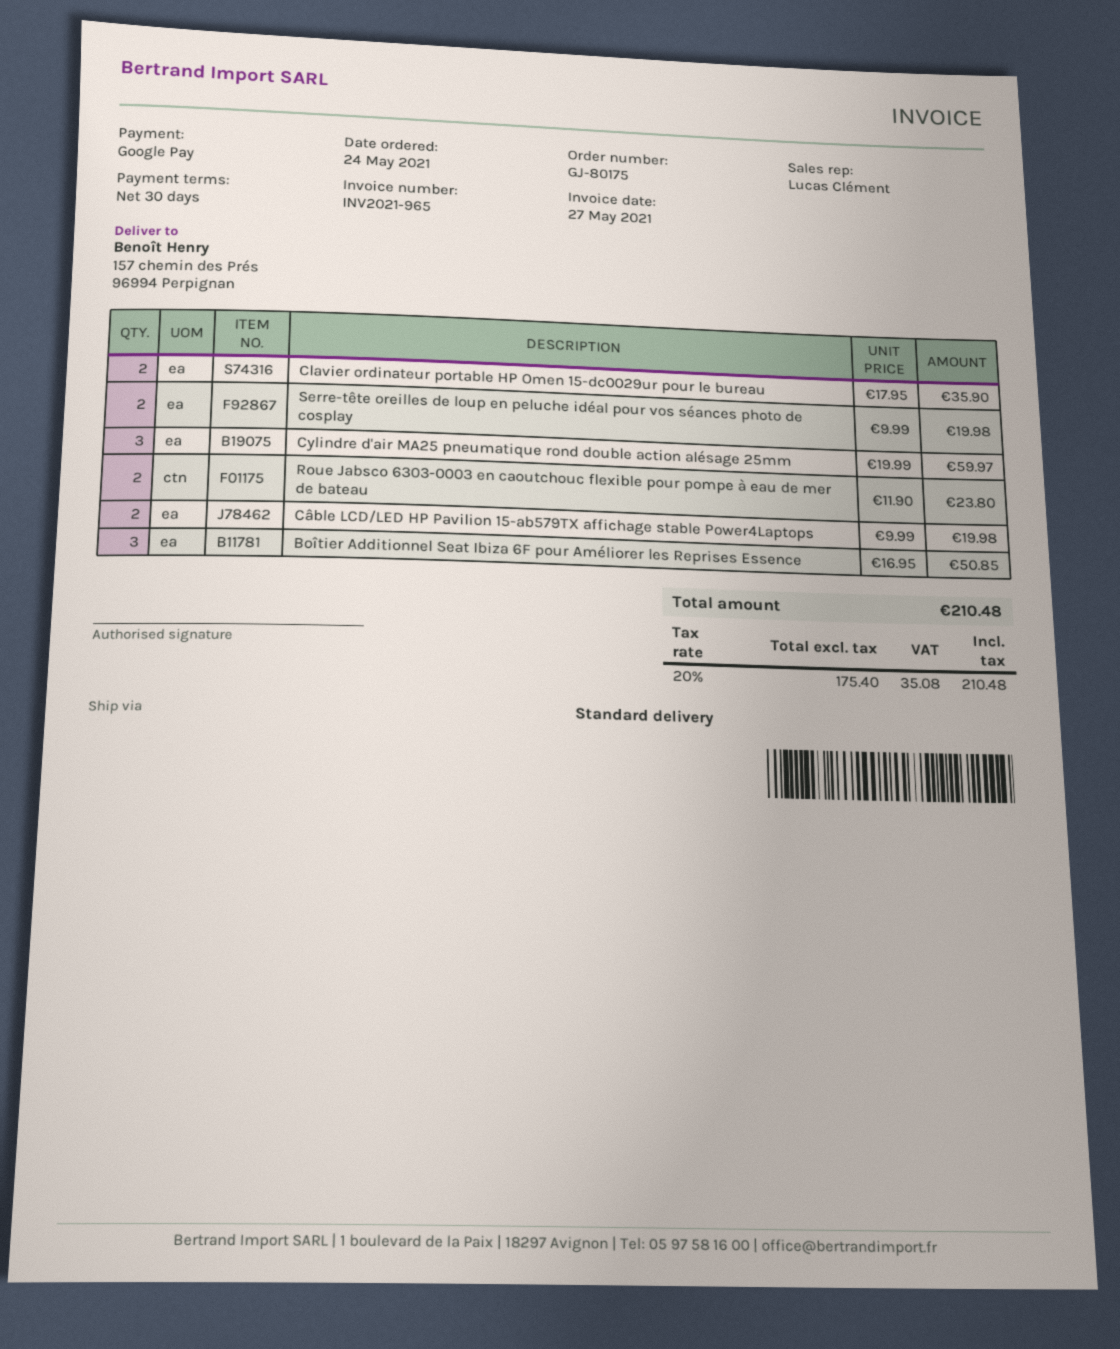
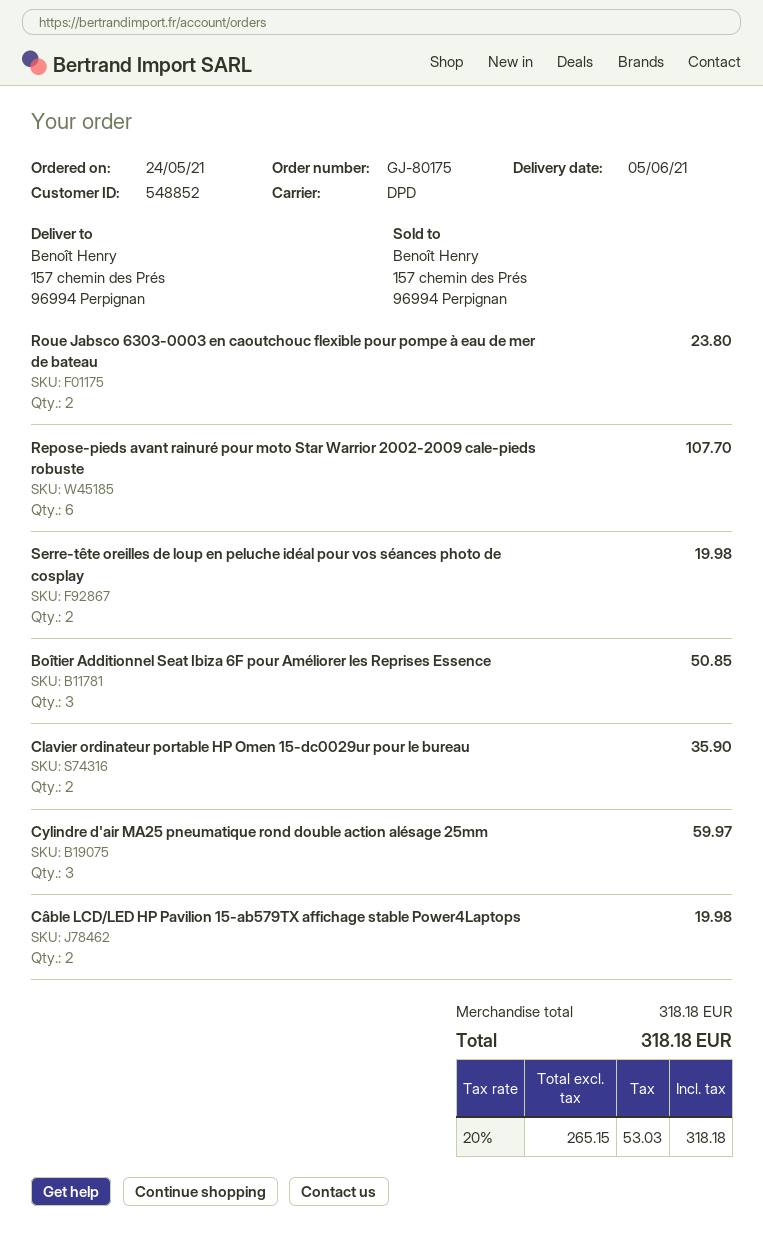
shipping method: standard -> DPD
Repose-pieds avant rainuré pour moto Star Warrior 2002-2009 cale-pieds robuste: none -> 6 for 107.70
net: 175.40 -> 265.15
tax: 20% = 35.08 -> 20% = 53.03
total: 210.48 -> 318.18

